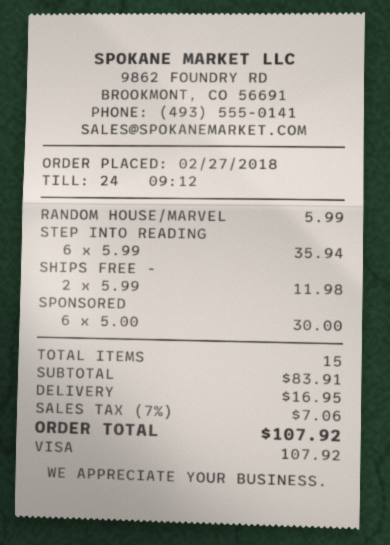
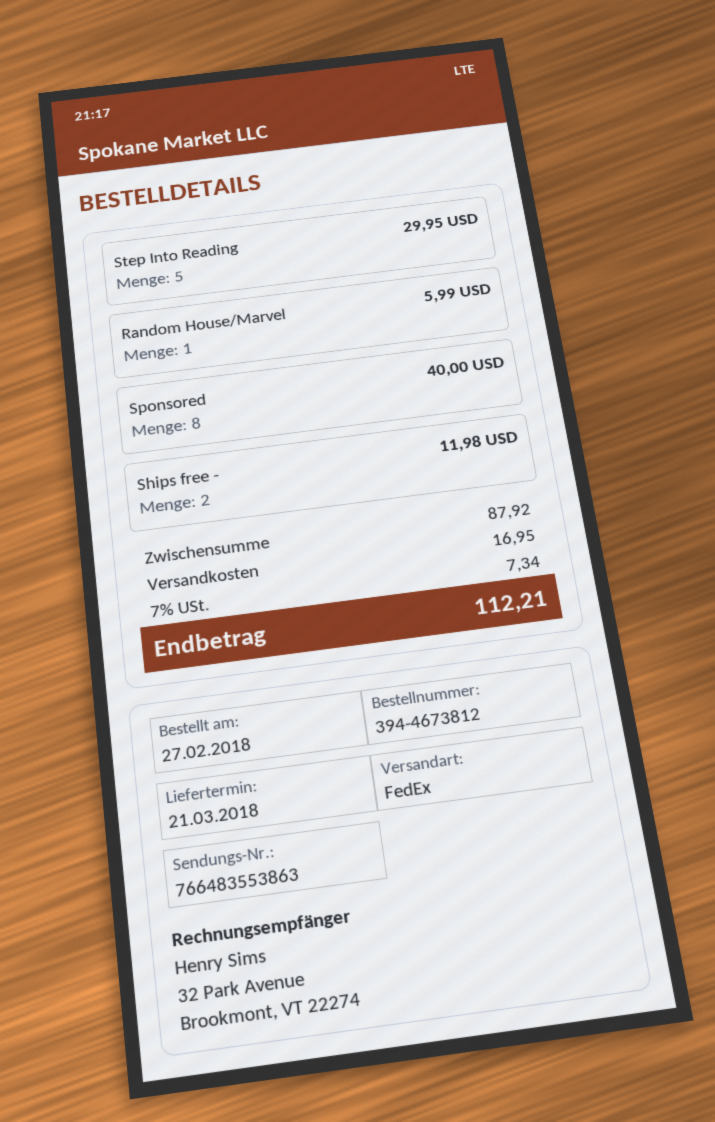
STEP INTO READING: 6 for 35.94 -> 5 for 29.95
SPONSORED: 6 for 30.00 -> 8 for 40.00
subtotal: 83.91 -> 87.92
tax: 7% = 7.06 -> 7% = 7.34
total: 107.92 -> 112.21

